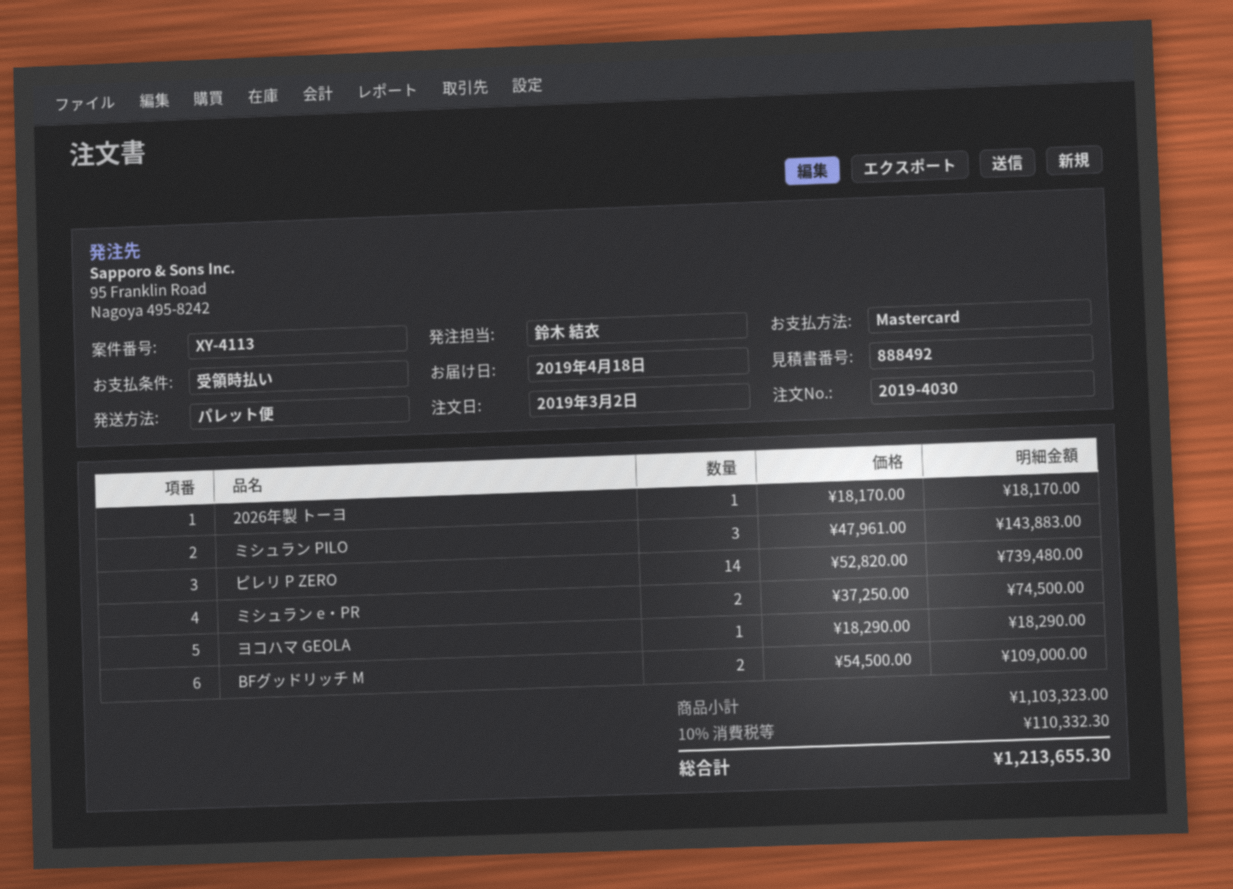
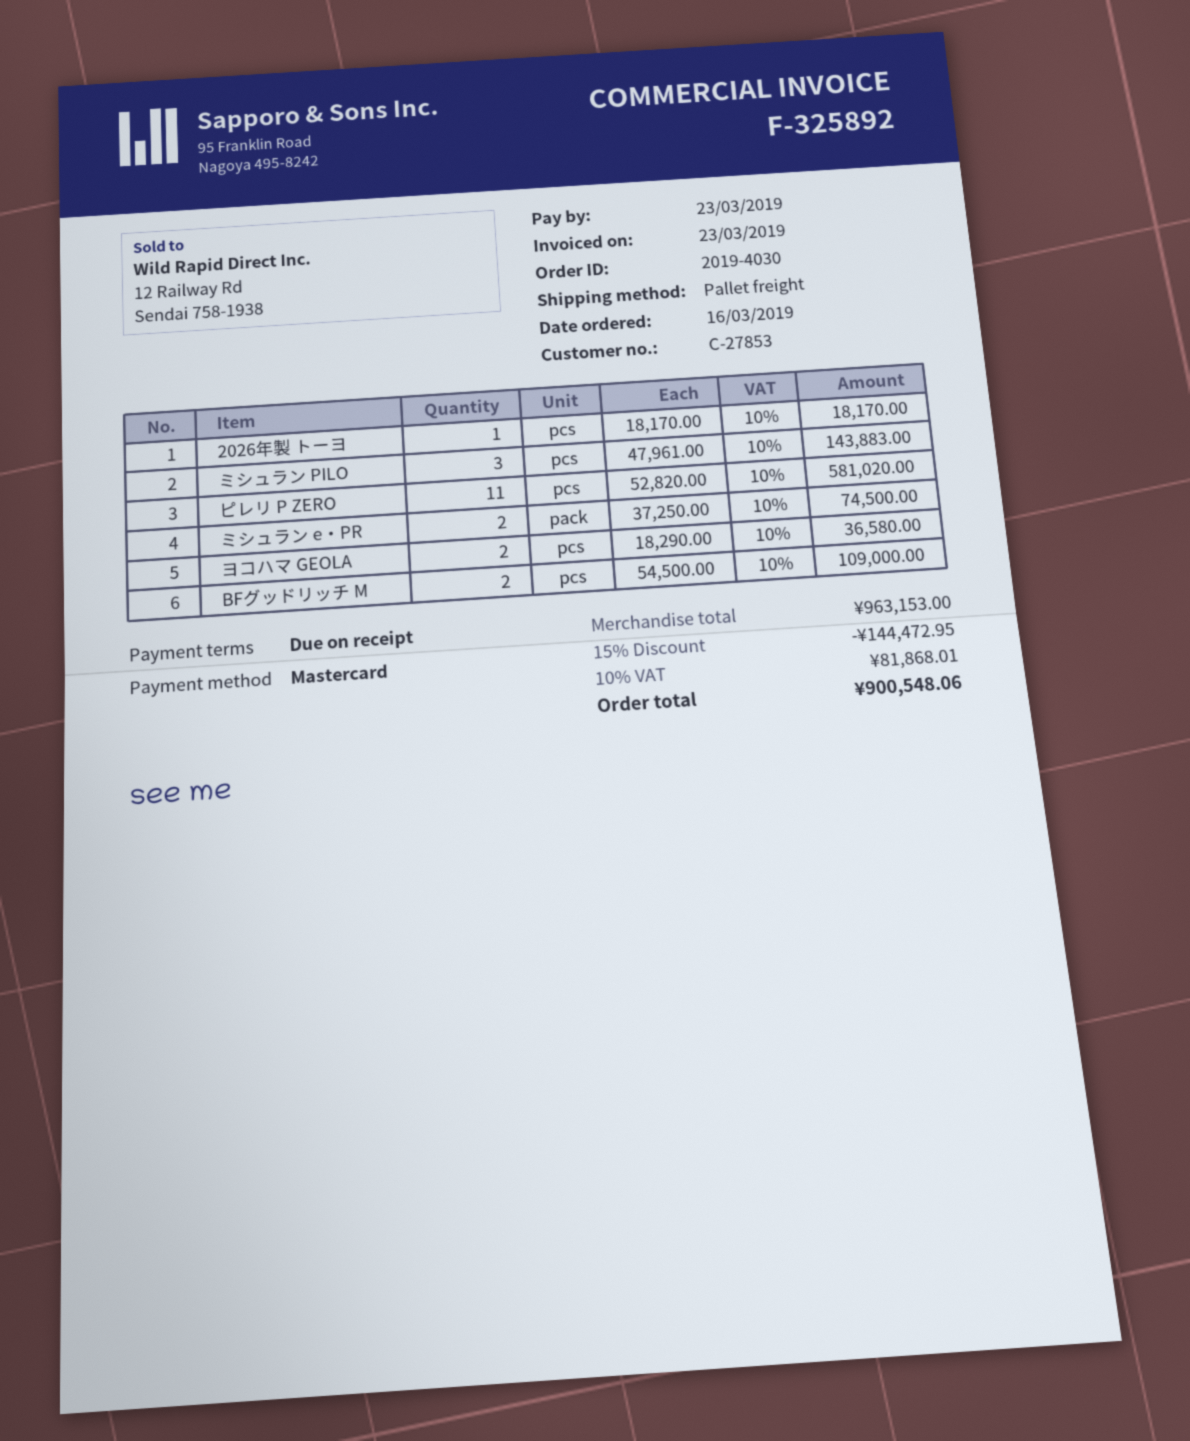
order date: 2019-03-02 -> 2019-03-16
ピレリ P ZERO: 14 x 52820.00 = 739480.00 -> 11 x 52820.00 = 581020.00
ヨコハマ GEOLA: 1 x 18290.00 = 18290.00 -> 2 x 18290.00 = 36580.00
subtotal: 1103323.00 -> 963153.00
discount: none -> 15% = 144472.95
tax: 10% = 110332.30 -> 10% = 81868.01
total: 1213655.30 -> 900548.06

